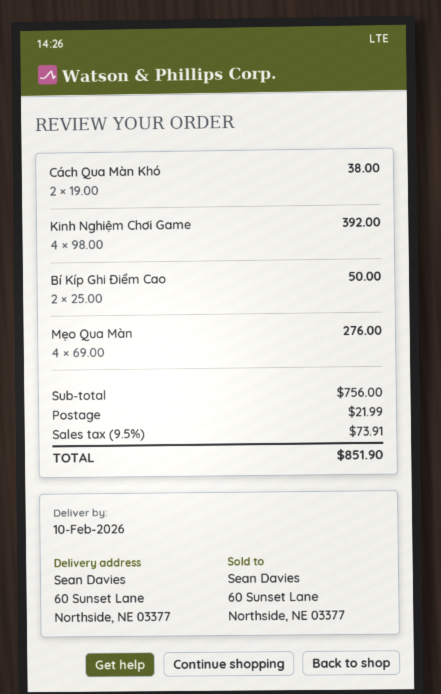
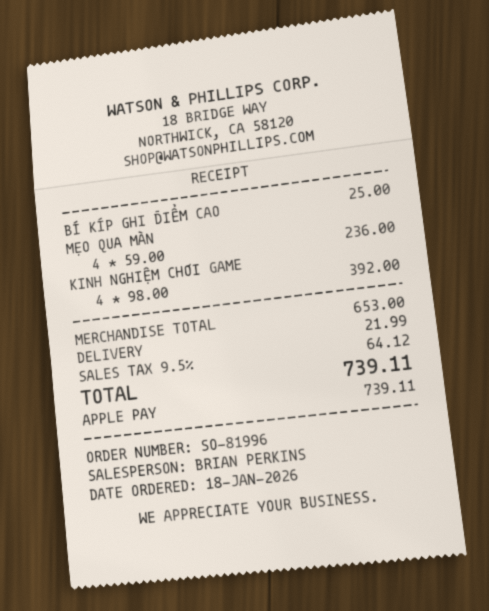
Cách Qua Màn Khó: 2 x 19.00 = 38.00 -> none
Bí Kíp Ghi Điểm Cao: 2 x 25.00 = 50.00 -> 1 x 25.00 = 25.00
Mẹo Qua Màn: 4 x 69.00 = 276.00 -> 4 x 59.00 = 236.00
subtotal: 756.00 -> 653.00
tax: 9.5% = 73.91 -> 9.5% = 64.12
total: 851.90 -> 739.11

